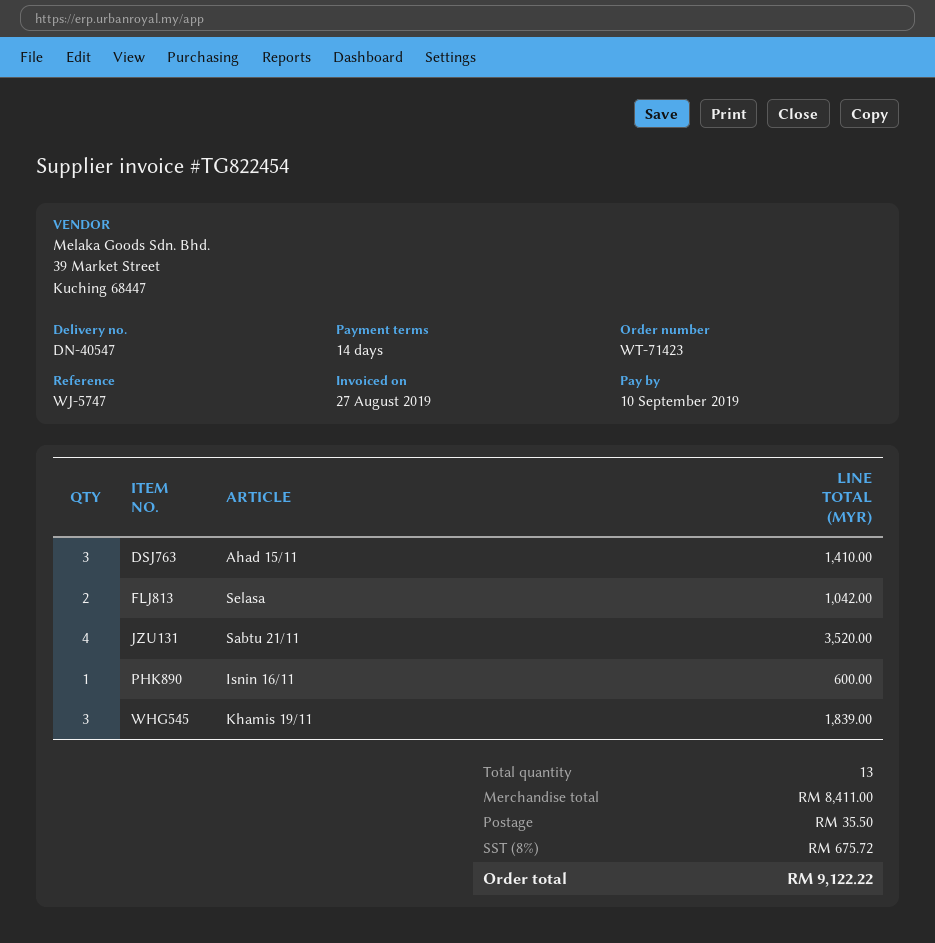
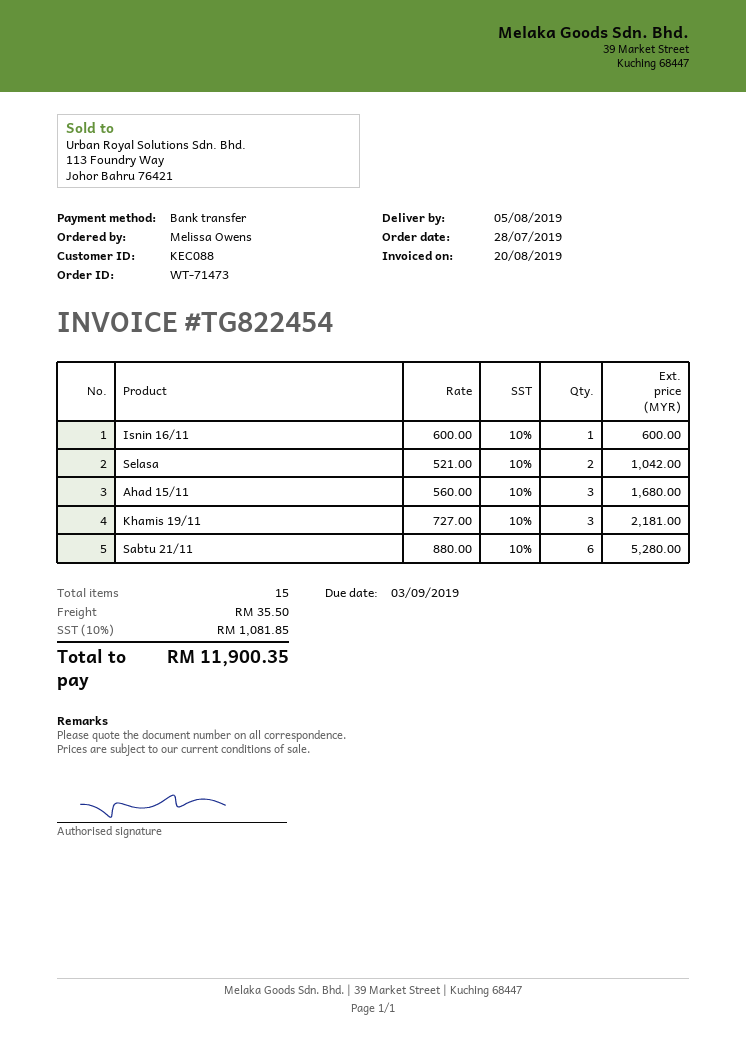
order number: WT-71423 -> WT-71473
invoice date: 2019-08-27 -> 2019-08-20
due date: 2019-09-10 -> 2019-09-03
Ahad 15/11: 3 for 1410.00 -> 3 for 1680.00
Sabtu 21/11: 4 for 3520.00 -> 6 for 5280.00
Khamis 19/11: 3 for 1839.00 -> 3 for 2181.00
total quantity: 13 -> 15
tax: 8% = 675.72 -> 10% = 1081.85
total: 9122.22 -> 11900.35

